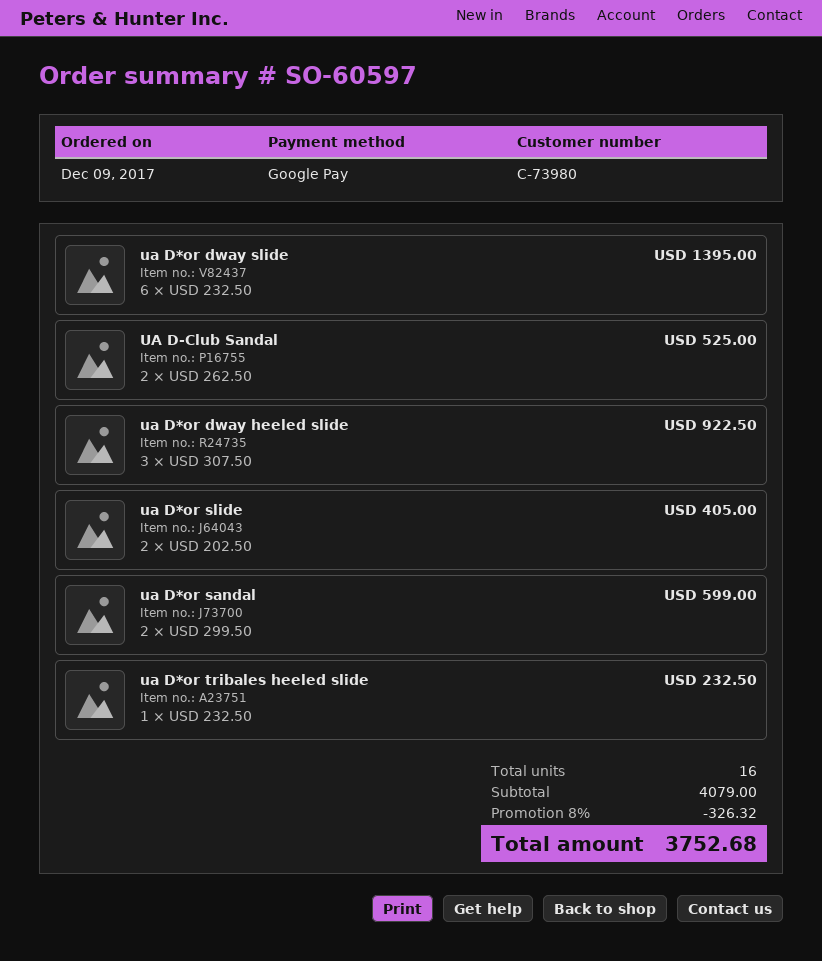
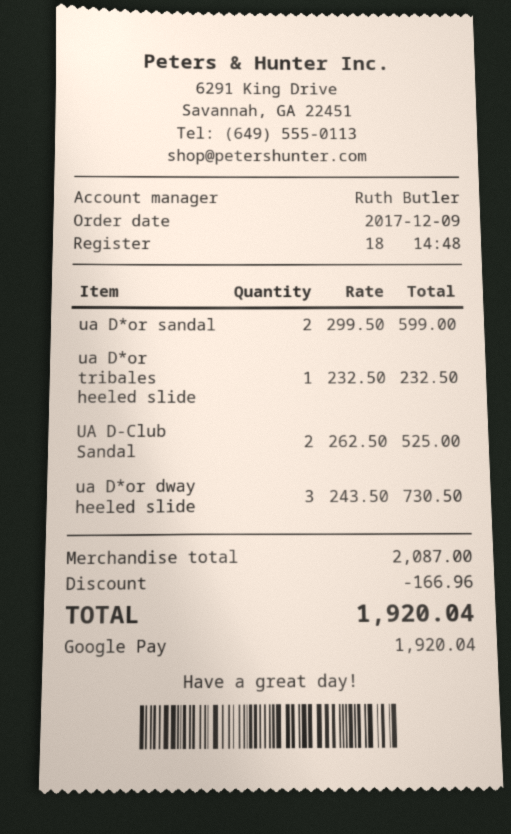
ua D*or dway slide: 6 x 232.50 = 1395.00 -> none
ua D*or dway heeled slide: 3 x 307.50 = 922.50 -> 3 x 243.50 = 730.50
ua D*or slide: 2 x 202.50 = 405.00 -> none
subtotal: 4079.00 -> 2087.00
discount: 326.32 -> 166.96
total: 3752.68 -> 1920.04

